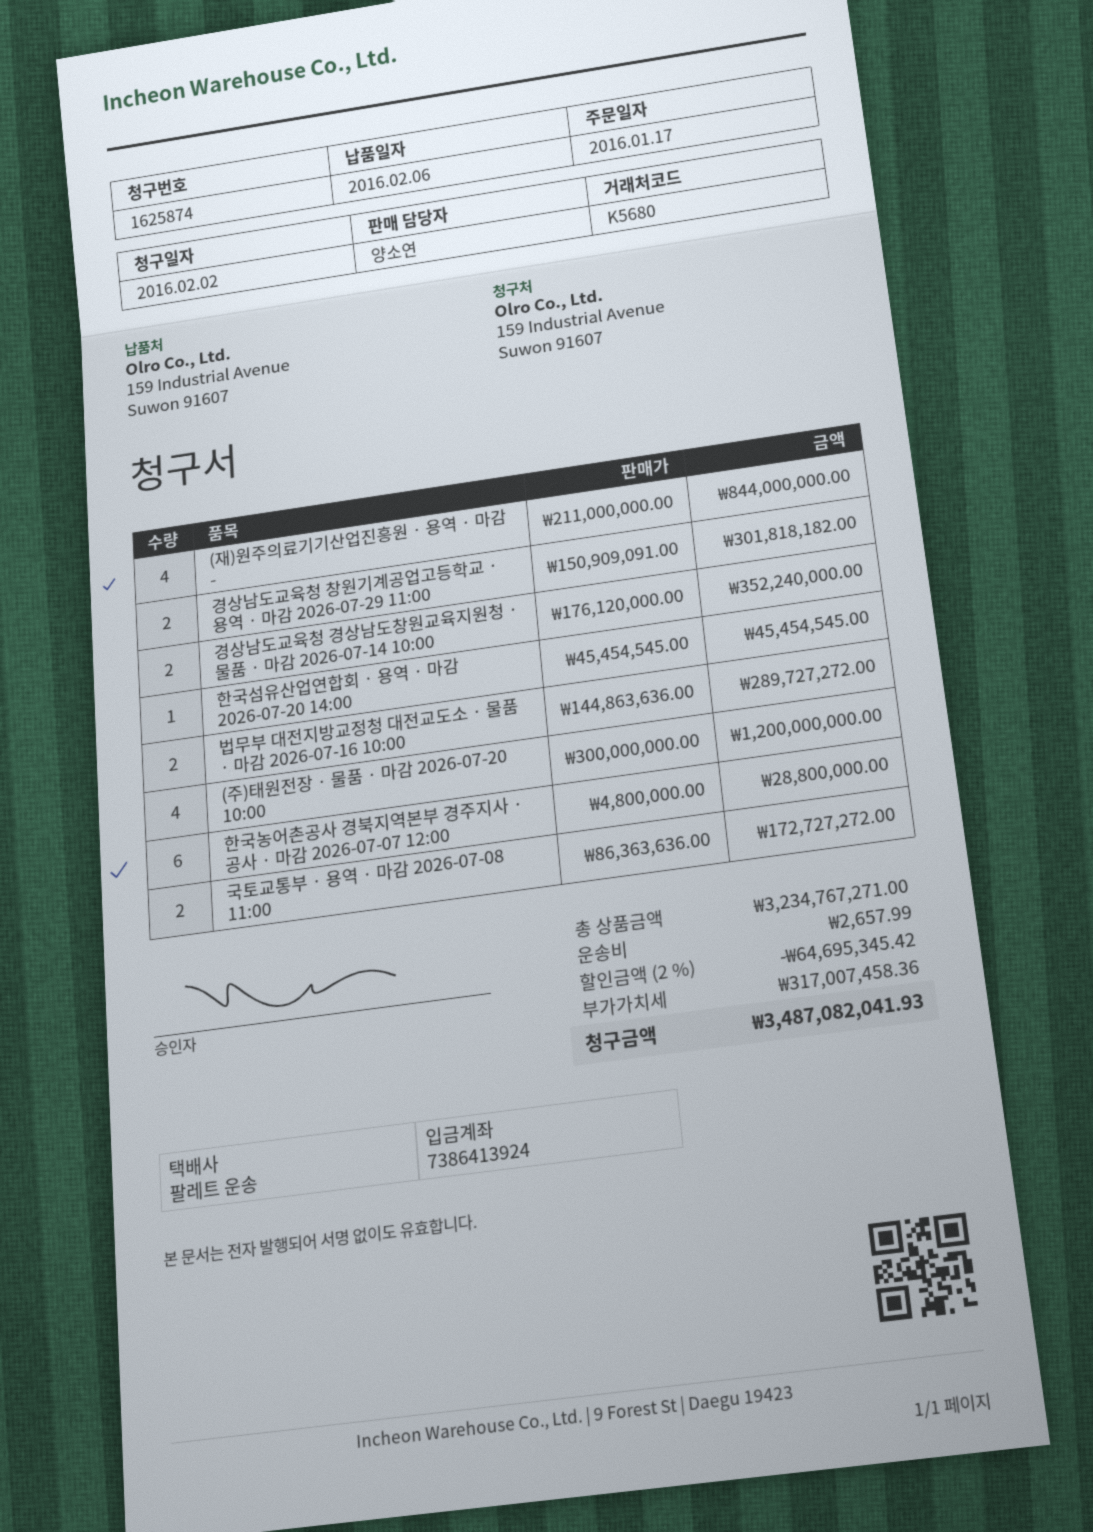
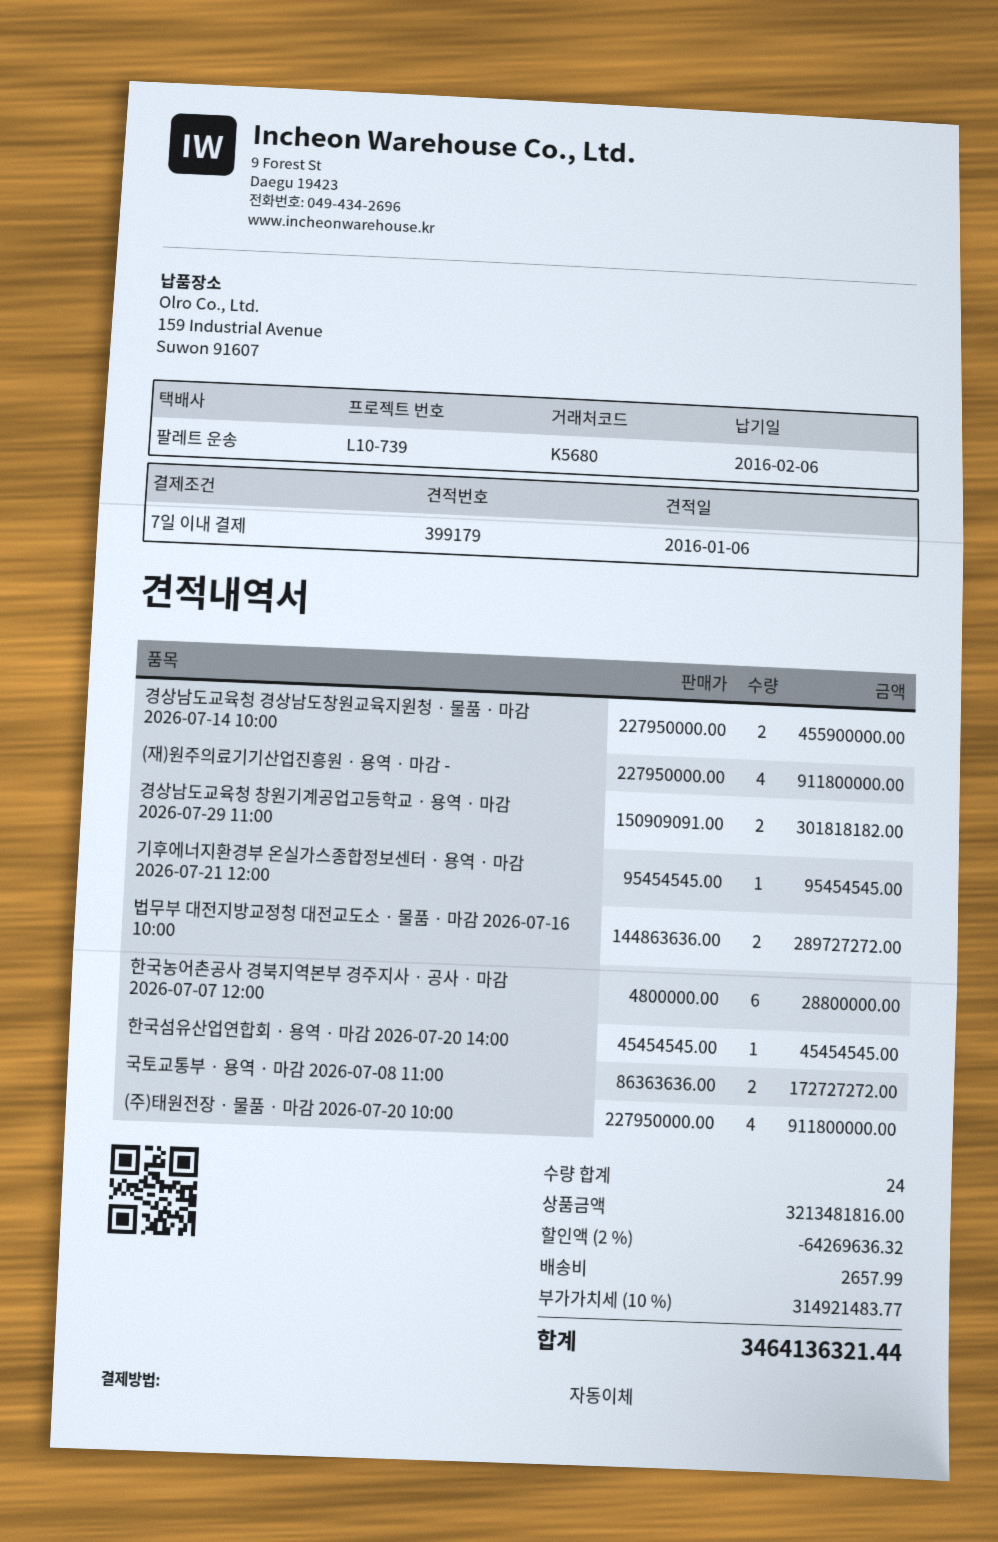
(재)원주의료기기산업진흥원 · 용역 · 마감 -: 4 x 211000000.00 = 844000000.00 -> 4 x 227950000.00 = 911800000.00
경상남도교육청 경상남도창원교육지원청 · 물품 · 마감 2026-07-14 10:00: 2 x 176120000.00 = 352240000.00 -> 2 x 227950000.00 = 455900000.00
(주)태원전장 · 물품 · 마감 2026-07-20 10:00: 4 x 300000000.00 = 1200000000.00 -> 4 x 227950000.00 = 911800000.00
기후에너지환경부 온실가스종합정보센터 · 용역 · 마감 2026-07-21 12:00: none -> 1 x 95454545.00 = 95454545.00
subtotal: 3234767271.00 -> 3213481816.00
discount: 2% = 64695345.42 -> 2% = 64269636.32
tax: 317007458.36 -> 314921483.77
total: 3487082041.93 -> 3464136321.44

